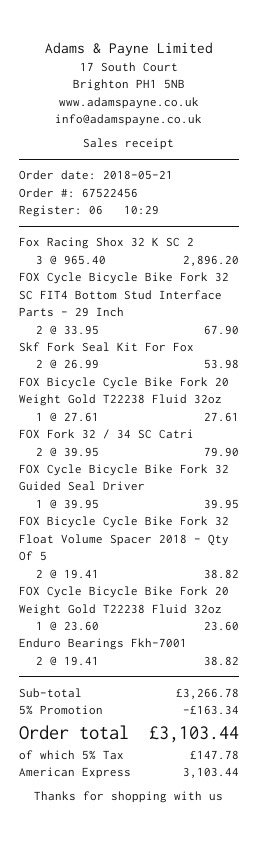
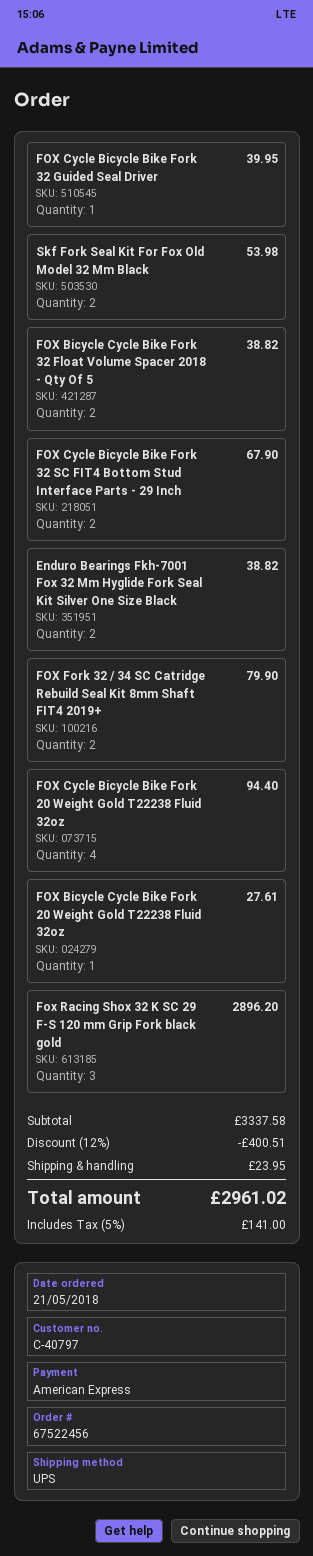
FOX Cycle Bicycle Bike Fork 20 Weight Gold T22238 Fluid 32oz: 1 for 23.60 -> 4 for 94.40
subtotal: 3266.78 -> 3337.58
discount: 5% = 163.34 -> 12% = 400.51
shipping: none -> 23.95
tax: 5% = 147.78 -> 5% = 141.00
total: 3103.44 -> 2961.02

